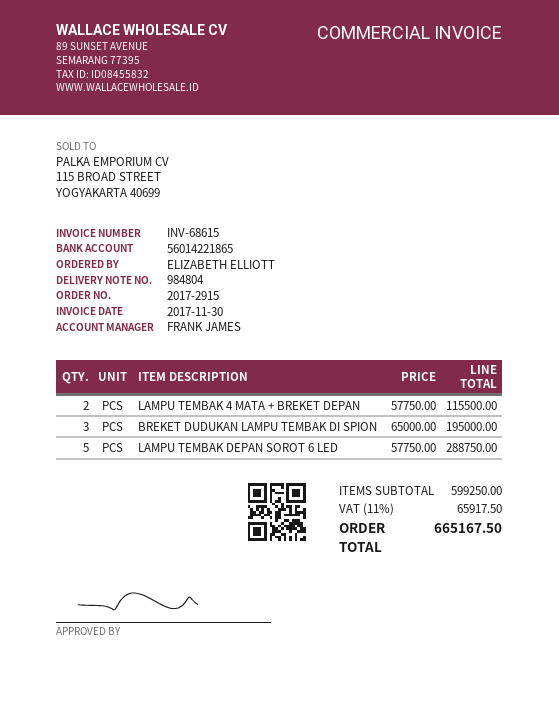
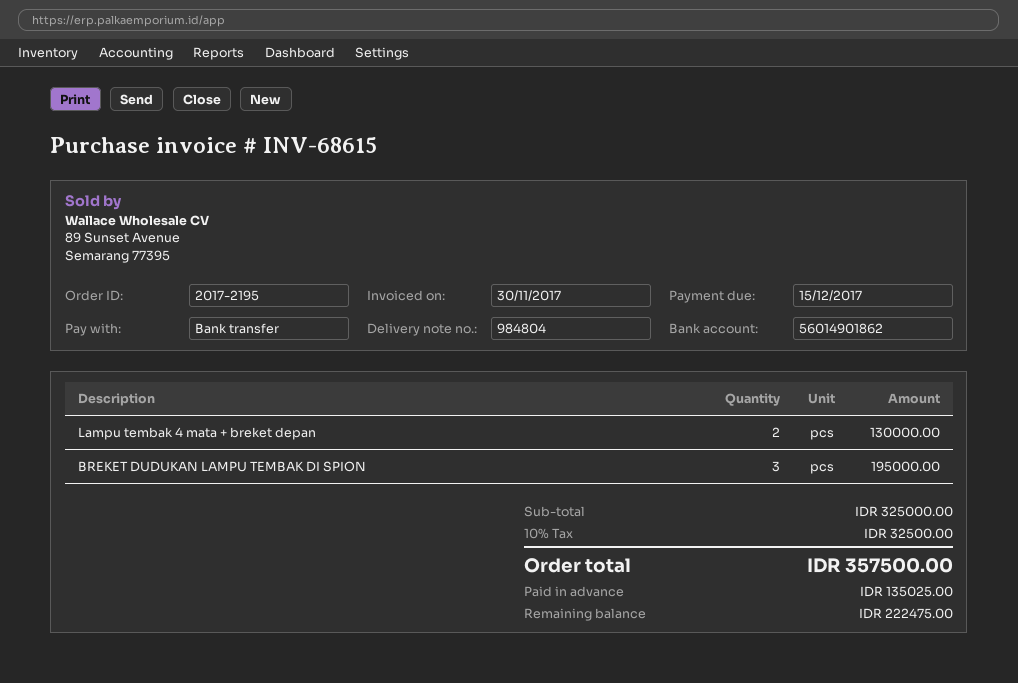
order number: 2017-2915 -> 2017-2195
bank account: 56014221865 -> 56014901862
LAMPU TEMBAK 4 MATA + BREKET DEPAN: 2 for 115500.00 -> 2 for 130000.00
LAMPU TEMBAK DEPAN SOROT 6 LED: 5 for 288750.00 -> none
subtotal: 599250.00 -> 325000.00
tax: 11% = 65917.50 -> 10% = 32500.00
total: 665167.50 -> 357500.00

